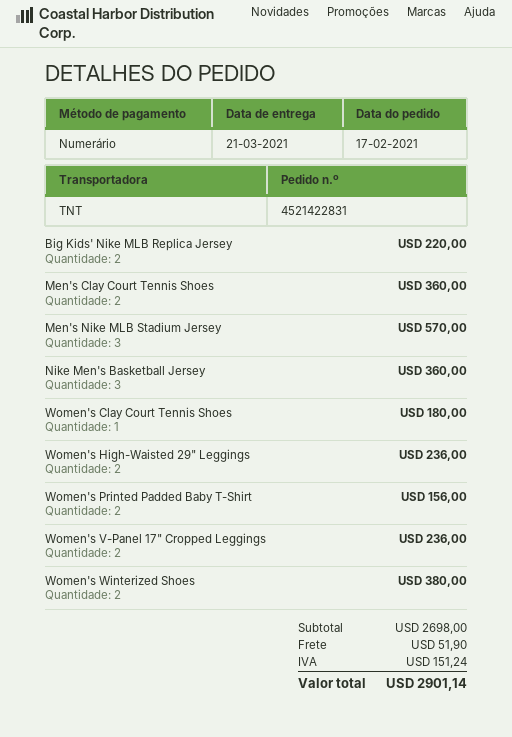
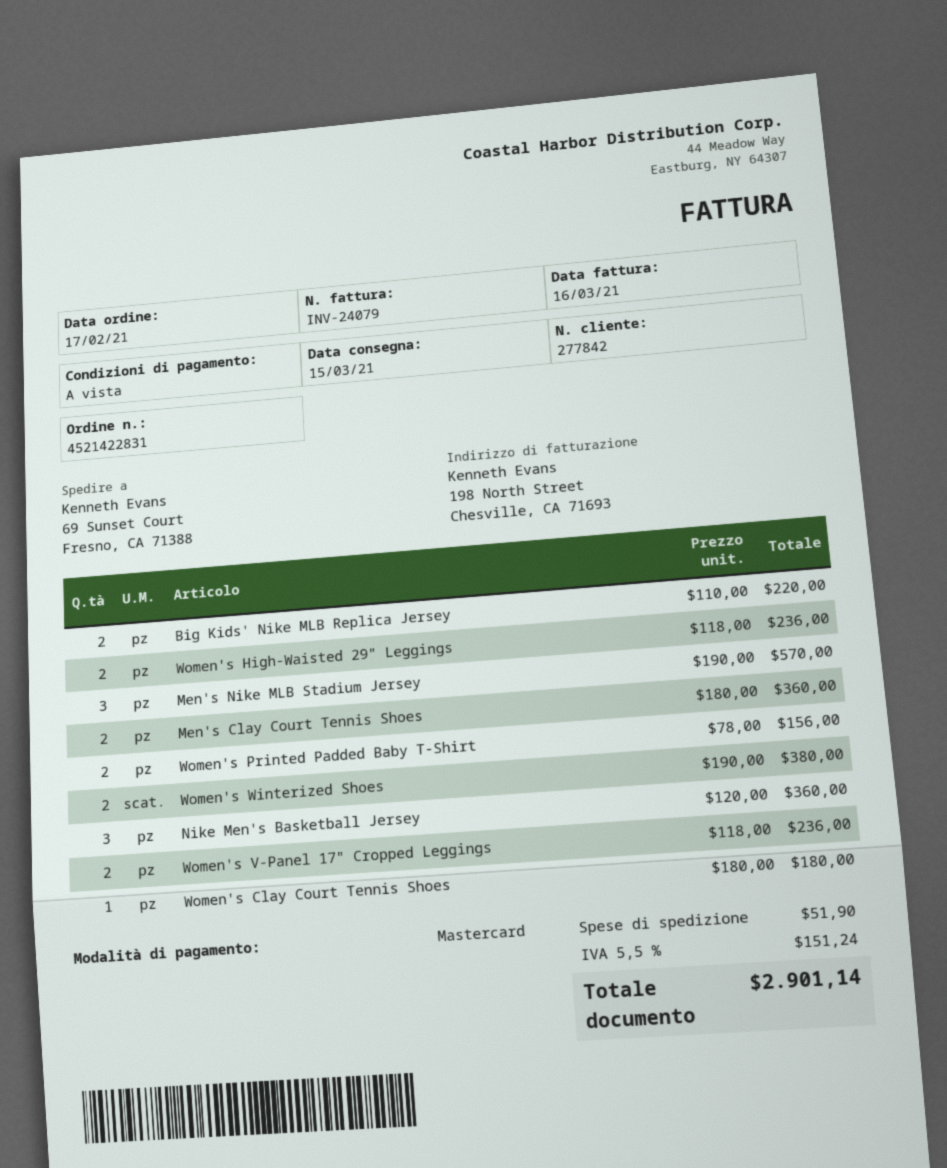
delivery date: 2021-03-21 -> 2021-03-15
payment method: cash -> Mastercard

